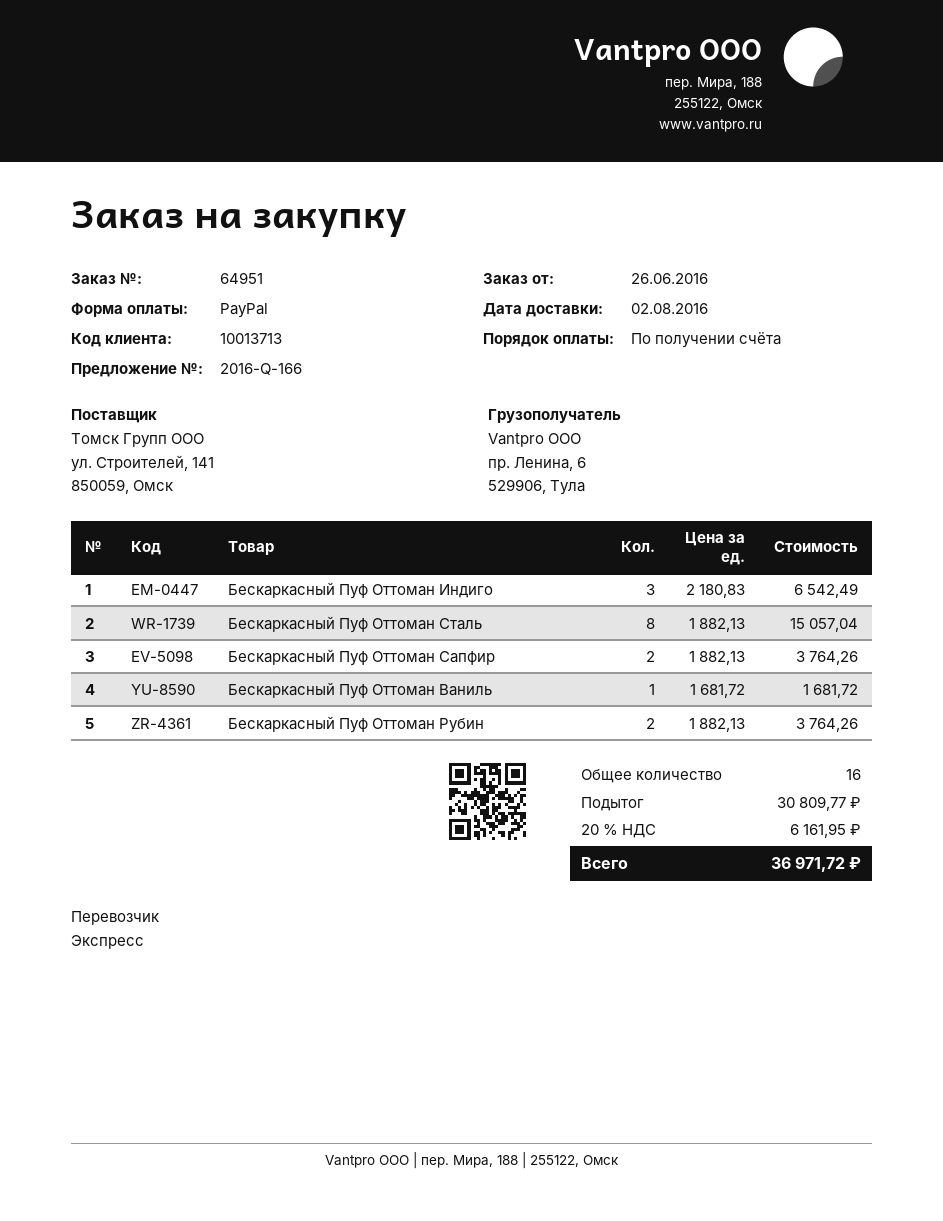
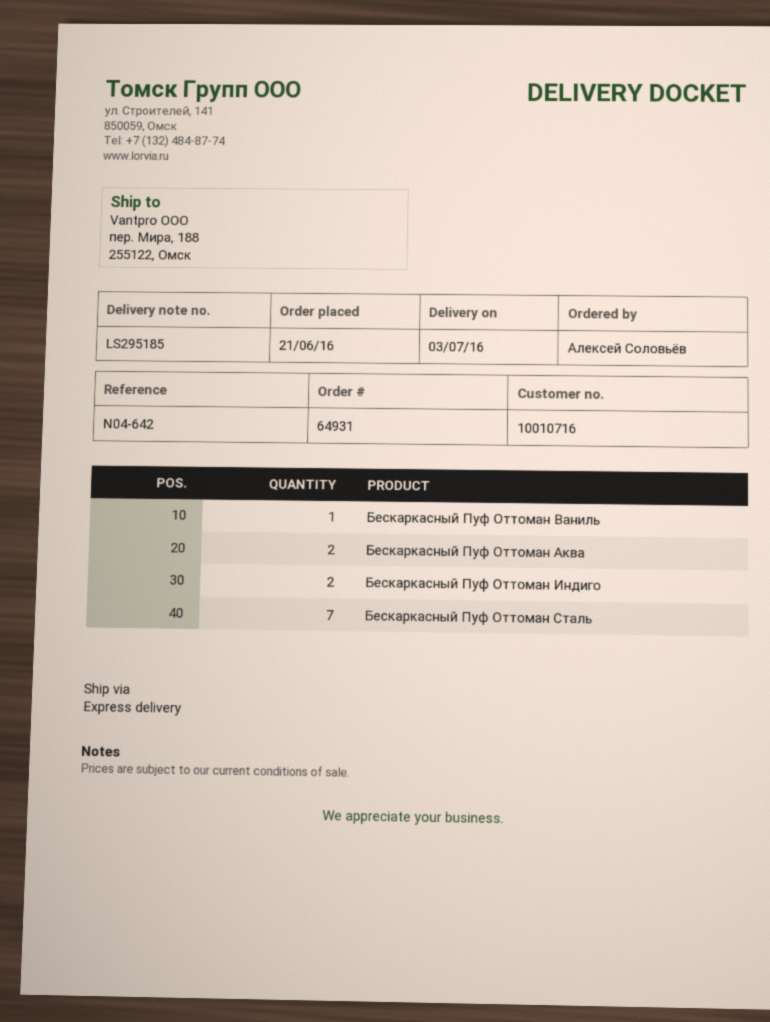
order number: 64951 -> 64931
order date: 2016-06-26 -> 2016-06-21
delivery date: 2016-08-02 -> 2016-07-03
customer number: 10013713 -> 10010716
ship to: пр. Ленина, 6, 529906, Тула -> пер. Мира, 188, 255122, Омск
Бескаркасный Пуф Оттоман Индиго: 3 -> 2
Бескаркасный Пуф Оттоман Сталь: 8 -> 7
Бескаркасный Пуф Оттоман Сапфир: 2 -> none
Бескаркасный Пуф Оттоман Рубин: 2 -> none
Бескаркасный Пуф Оттоман Аква: none -> 2

